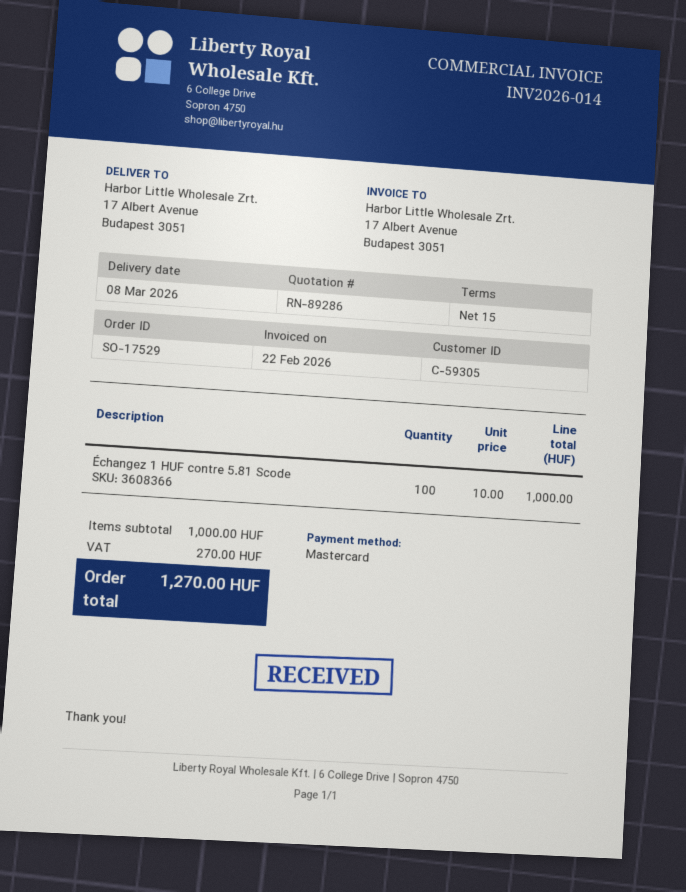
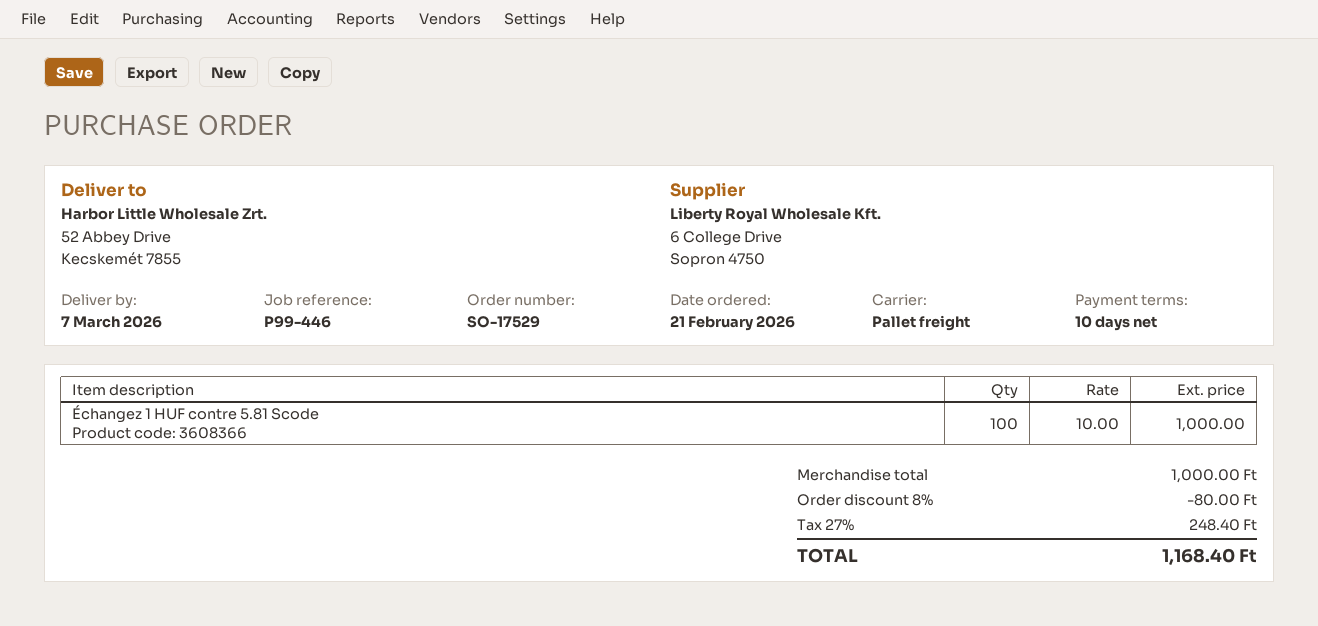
delivery date: 2026-03-08 -> 2026-03-07
payment terms: 15 days -> 10 days
ship to: 17 Albert Avenue, Budapest 3051 -> 52 Abbey Drive, Kecskemét 7855
discount: none -> 8% = 80.00
tax: 270.00 -> 248.40
total: 1270.00 -> 1168.40

